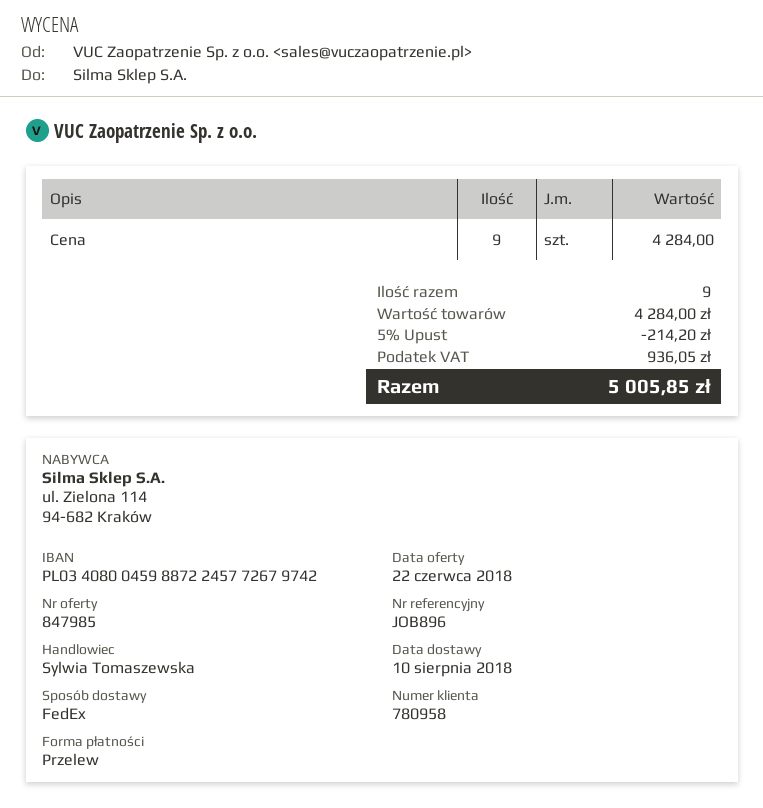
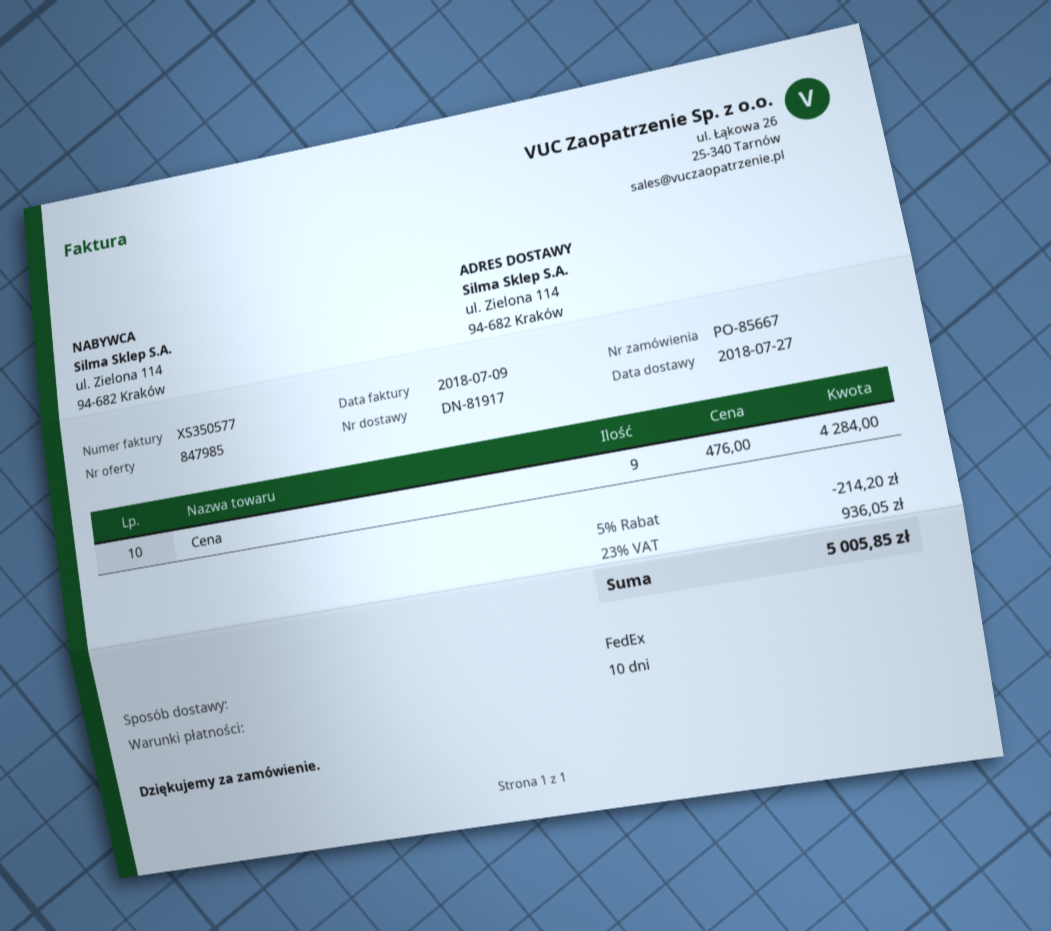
delivery date: 2018-08-10 -> 2018-07-27

